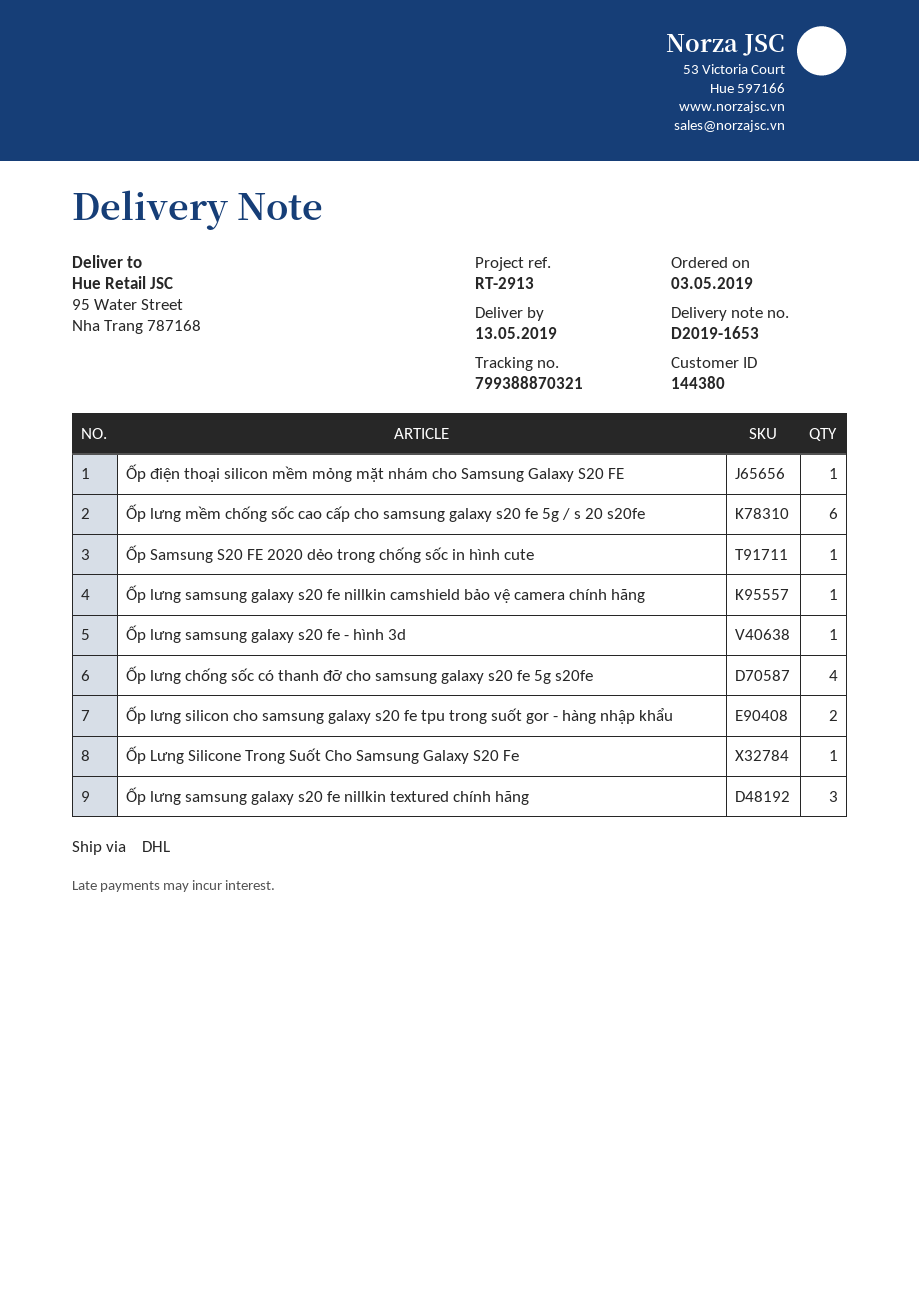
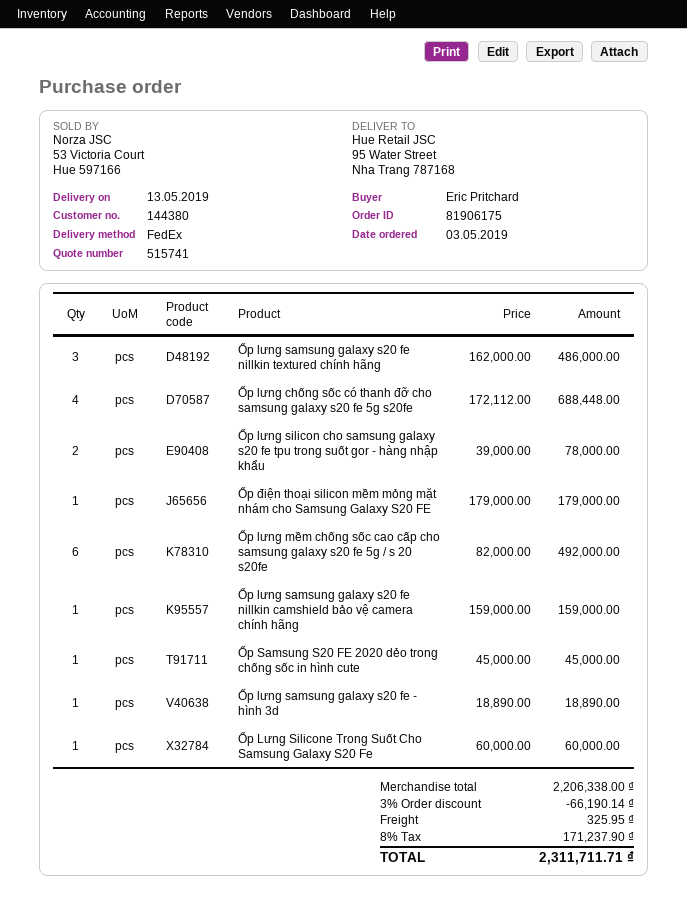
shipping method: DHL -> FedEx

